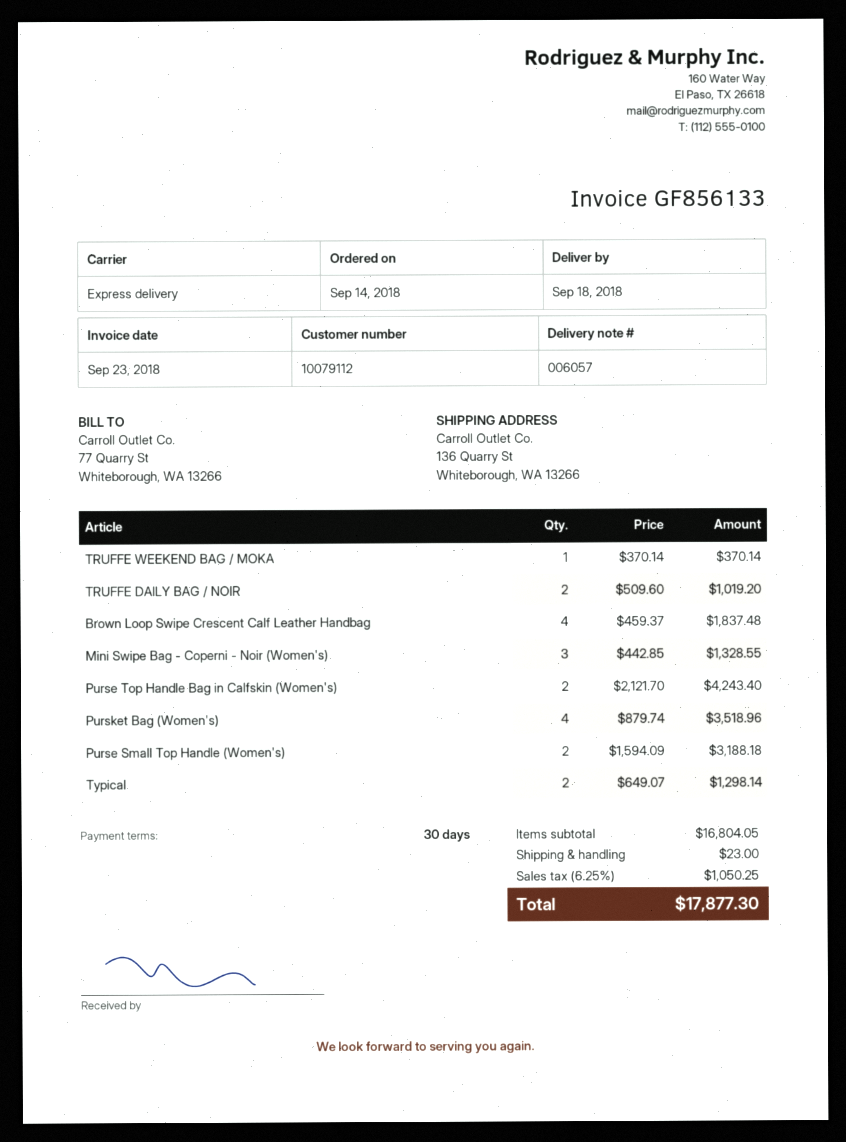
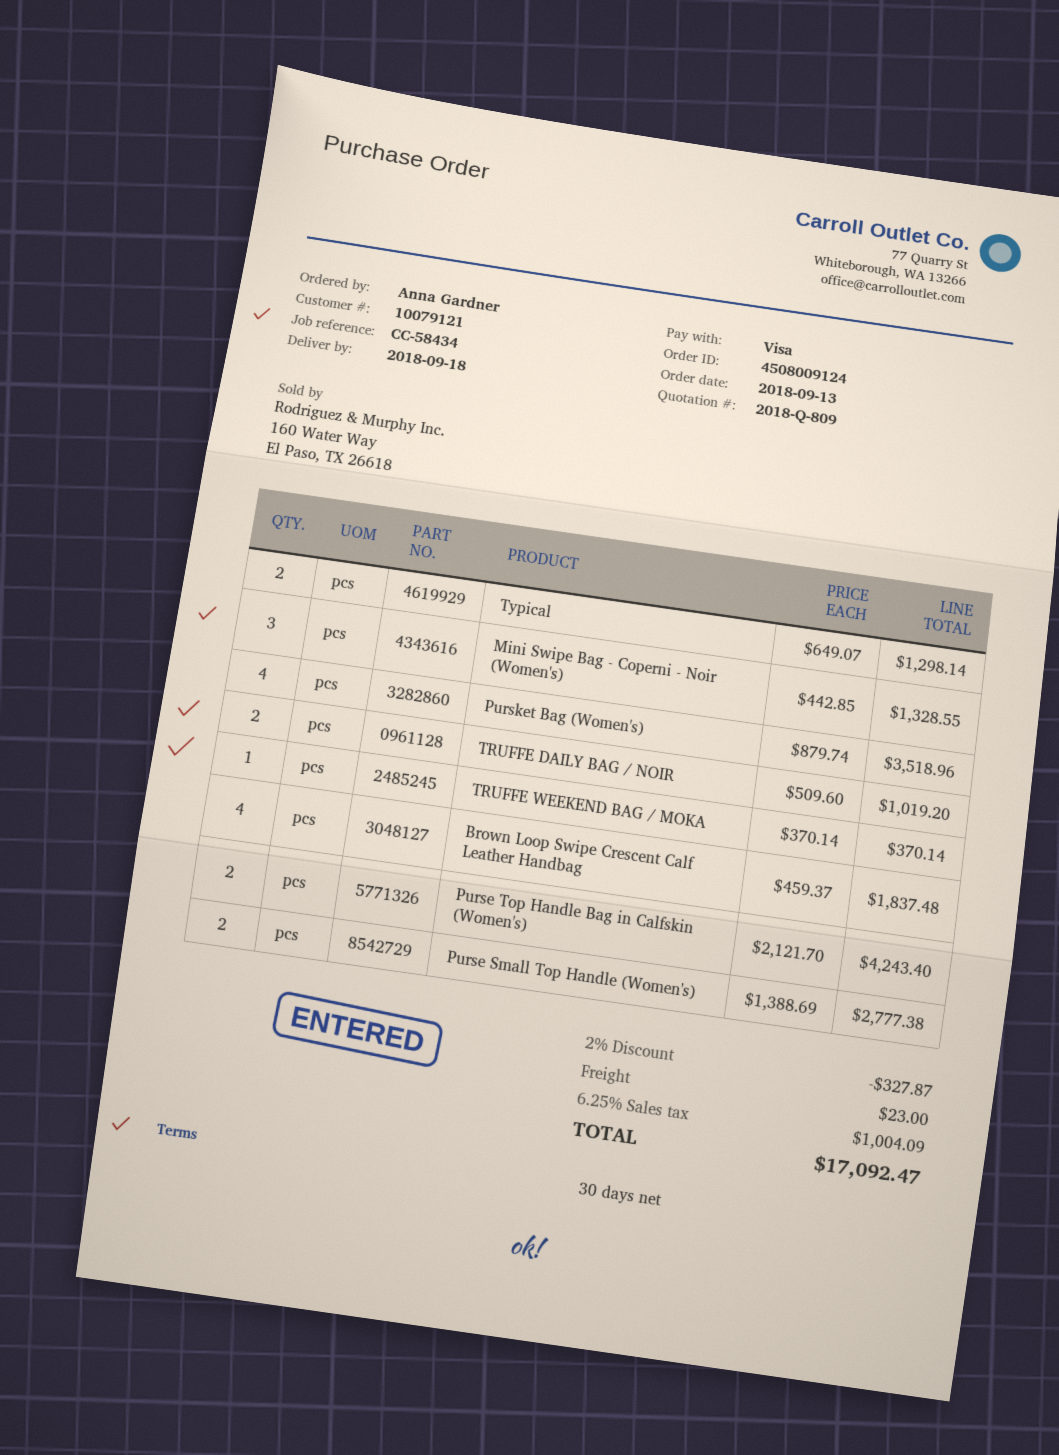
order date: 2018-09-14 -> 2018-09-13
customer number: 10079112 -> 10079121
Purse Small Top Handle (Women's): 2 x 1594.09 = 3188.18 -> 2 x 1388.69 = 2777.38
discount: none -> 2% = 327.87
tax: 6.25% = 1050.25 -> 6.25% = 1004.09
total: 17877.30 -> 17092.47

